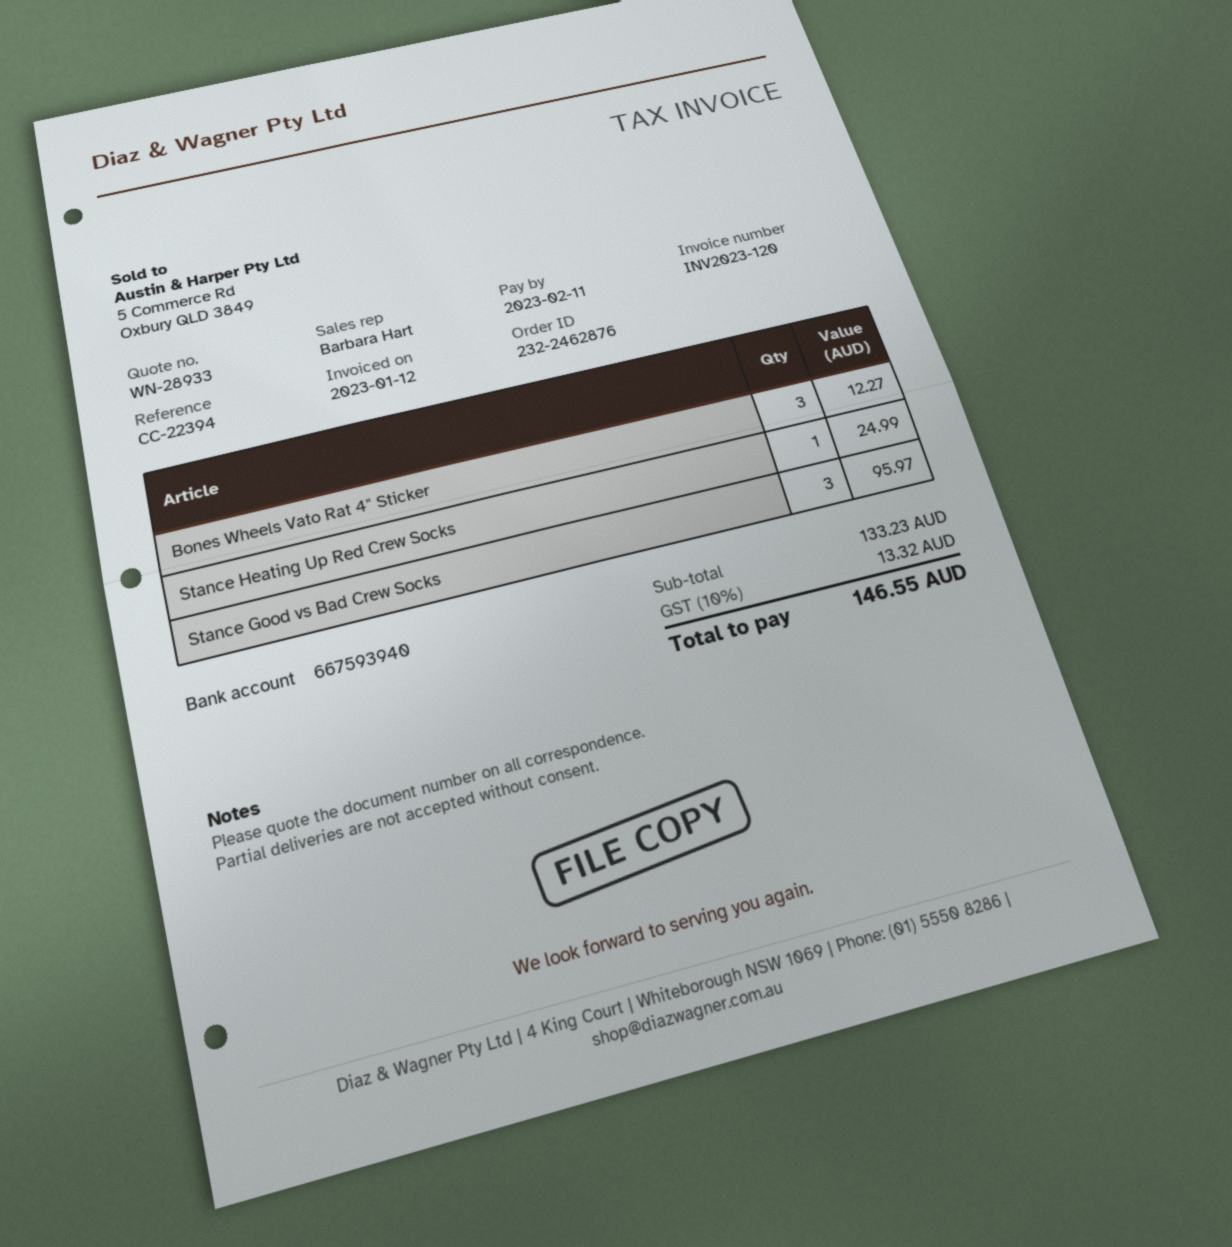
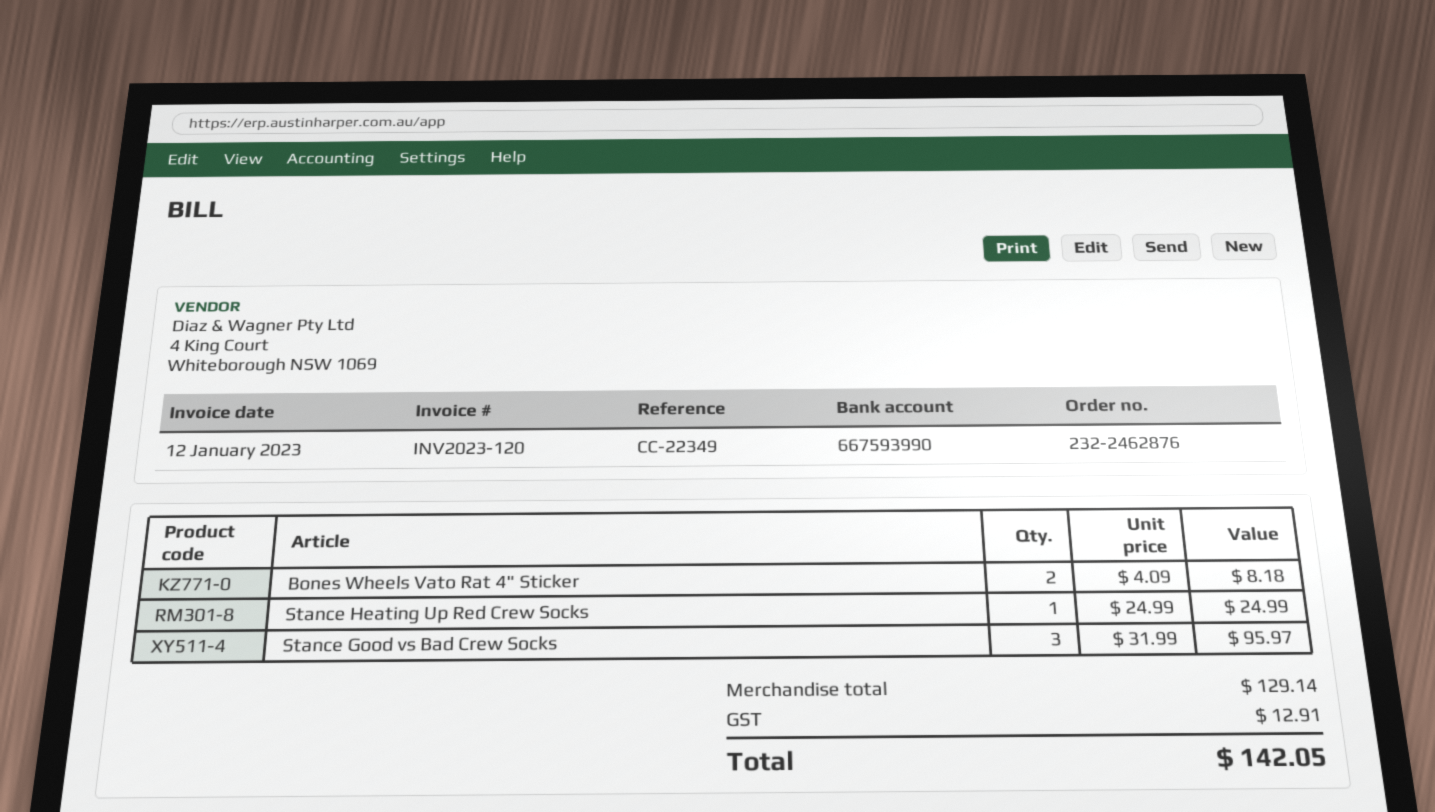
reference: CC-22394 -> CC-22349
bank account: 667593940 -> 667593990
Bones Wheels Vato Rat 4" Sticker: 3 for 12.27 -> 2 for 8.18
subtotal: 133.23 -> 129.14
tax: 13.32 -> 12.91
total: 146.55 -> 142.05

